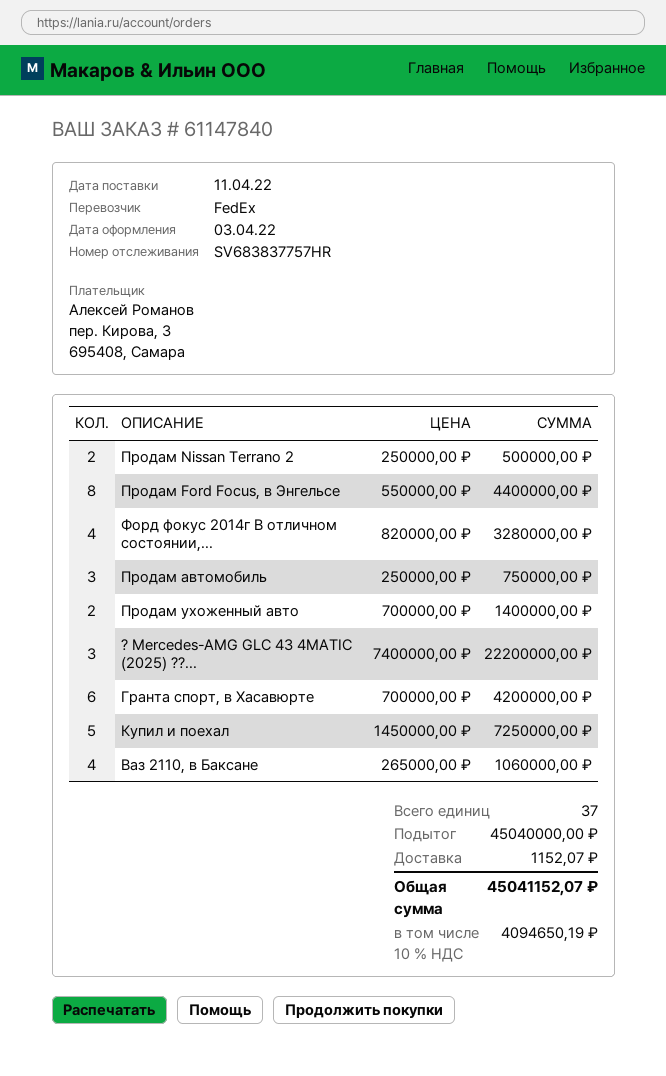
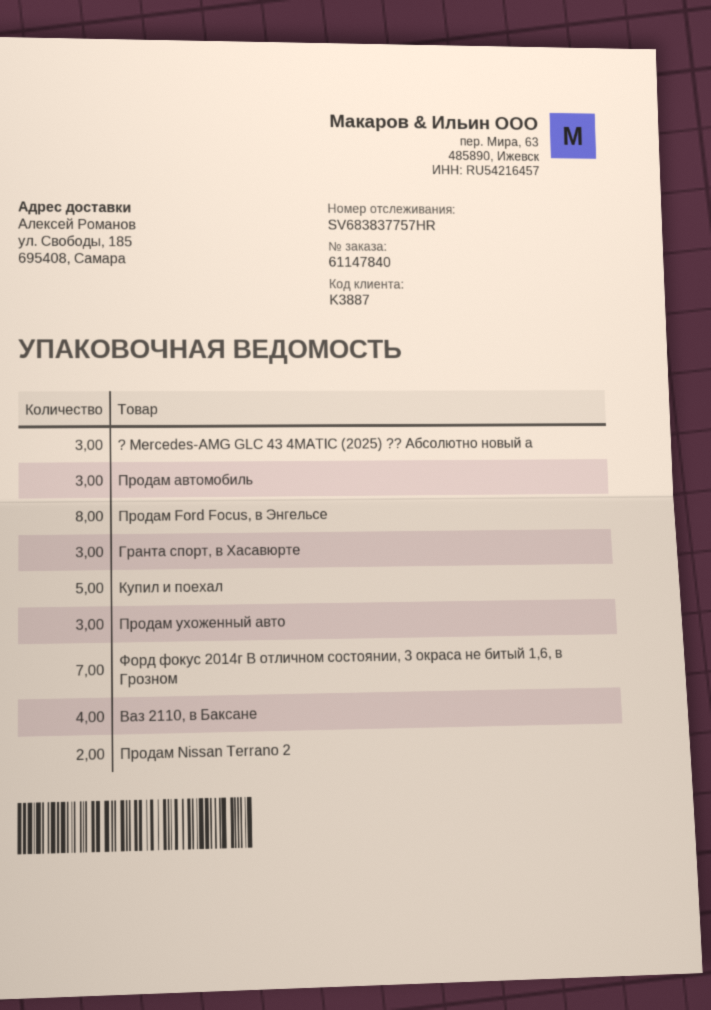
Форд фокус 2014г В отличном состоянии,...: 4 -> 7
Продам ухоженный авто: 2 -> 3
Гранта спорт, в Хасавюрте: 6 -> 3

